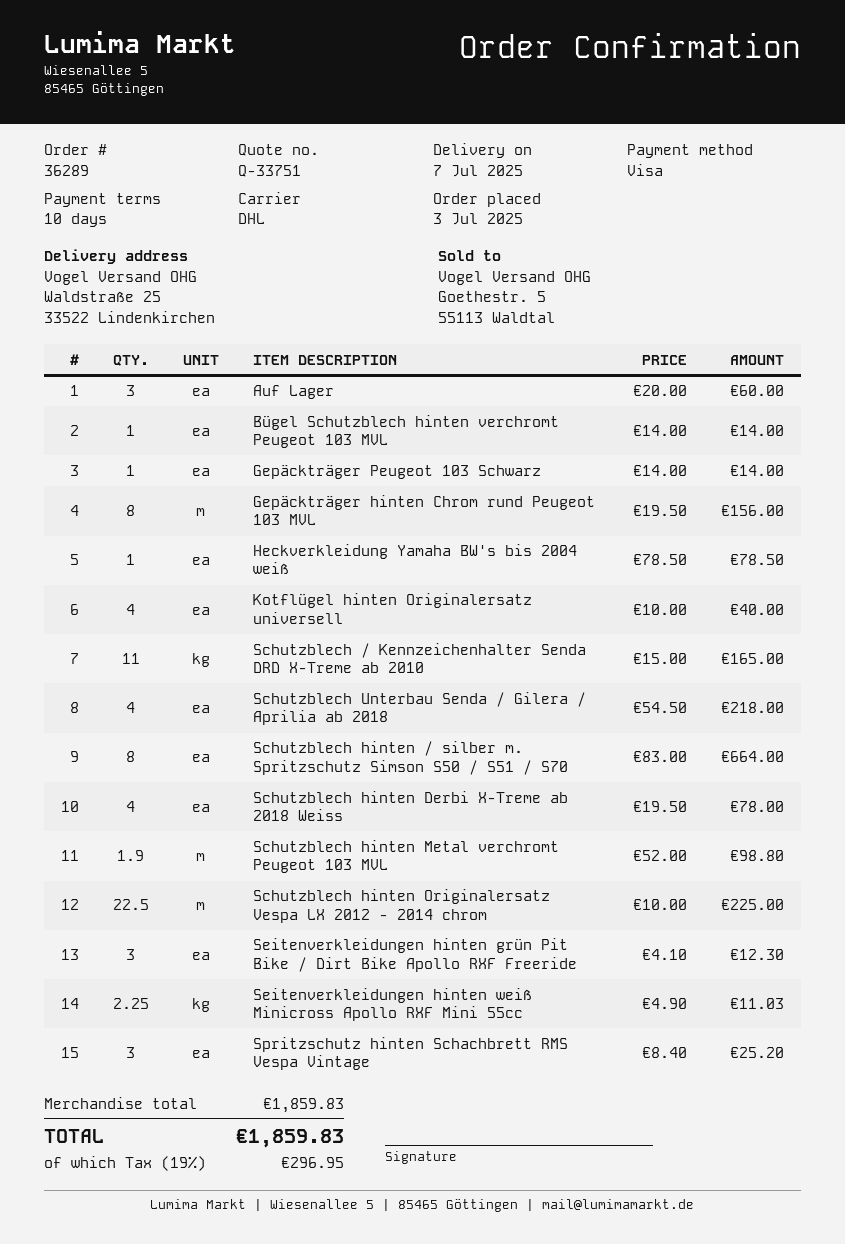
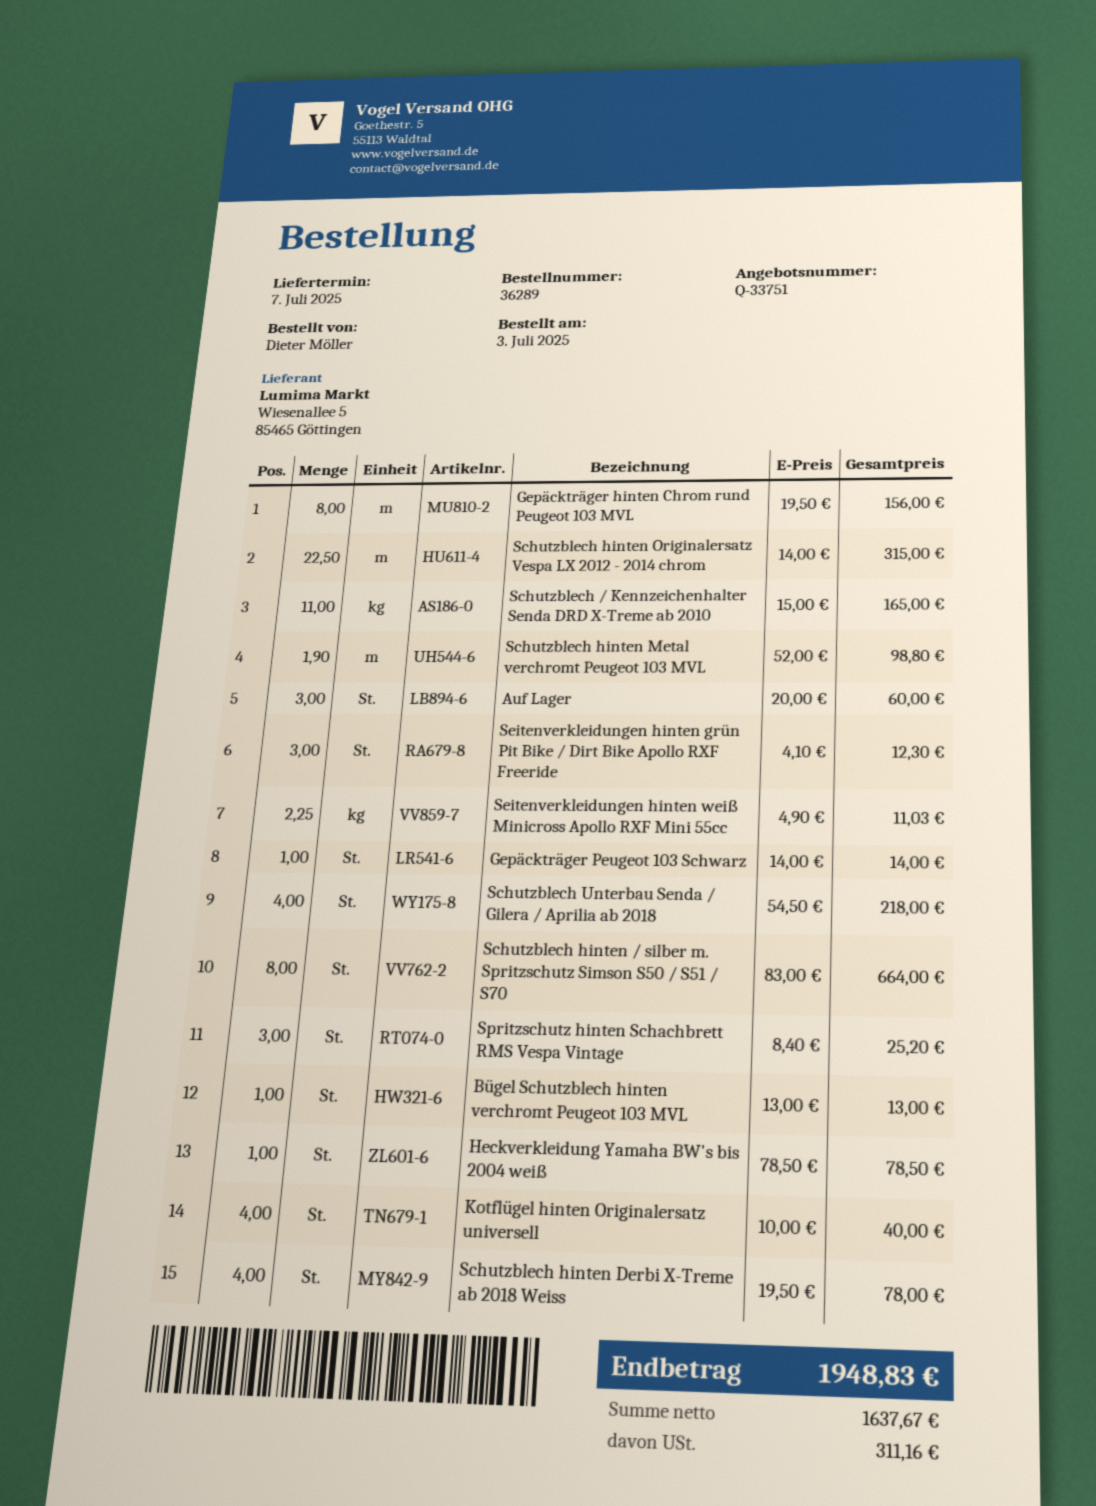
Bügel Schutzblech hinten verchromt Peugeot 103 MVL: 1 x 14.00 = 14.00 -> 1 x 13.00 = 13.00
Schutzblech hinten Originalersatz Vespa LX 2012 - 2014 chrom: 22.5 x 10.00 = 225.00 -> 22.5 x 14.00 = 315.00
tax: 296.95 -> 311.16
total: 1859.83 -> 1948.83

